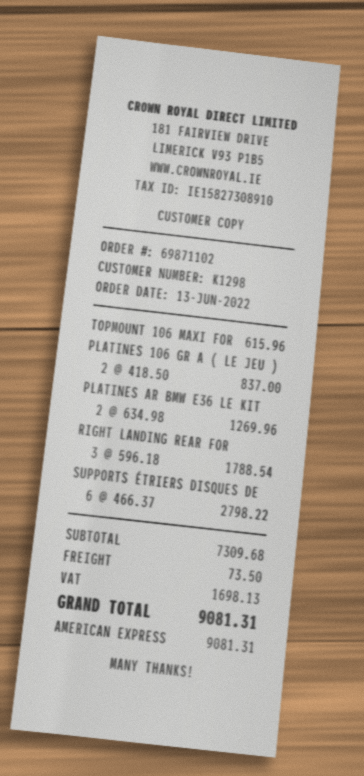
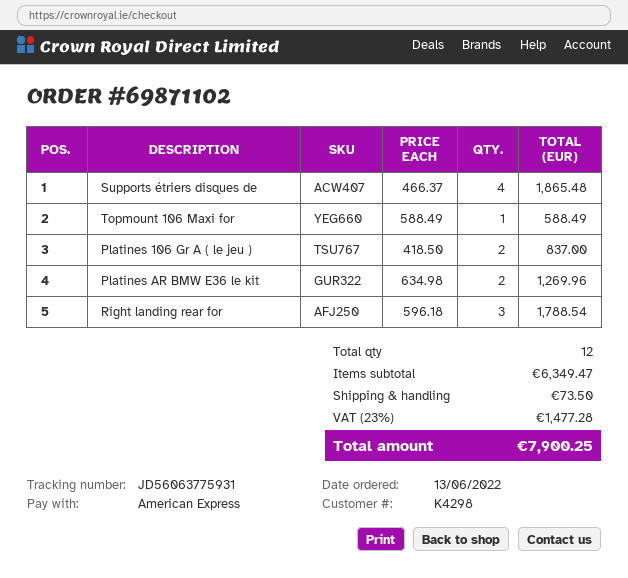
customer number: K1298 -> K4298
TOPMOUNT 106 MAXI FOR: 1 x 615.96 = 615.96 -> 1 x 588.49 = 588.49
SUPPORTS ÉTRIERS DISQUES DE: 6 x 466.37 = 2798.22 -> 4 x 466.37 = 1865.48
subtotal: 7309.68 -> 6349.47
tax: 1698.13 -> 1477.28
total: 9081.31 -> 7900.25

